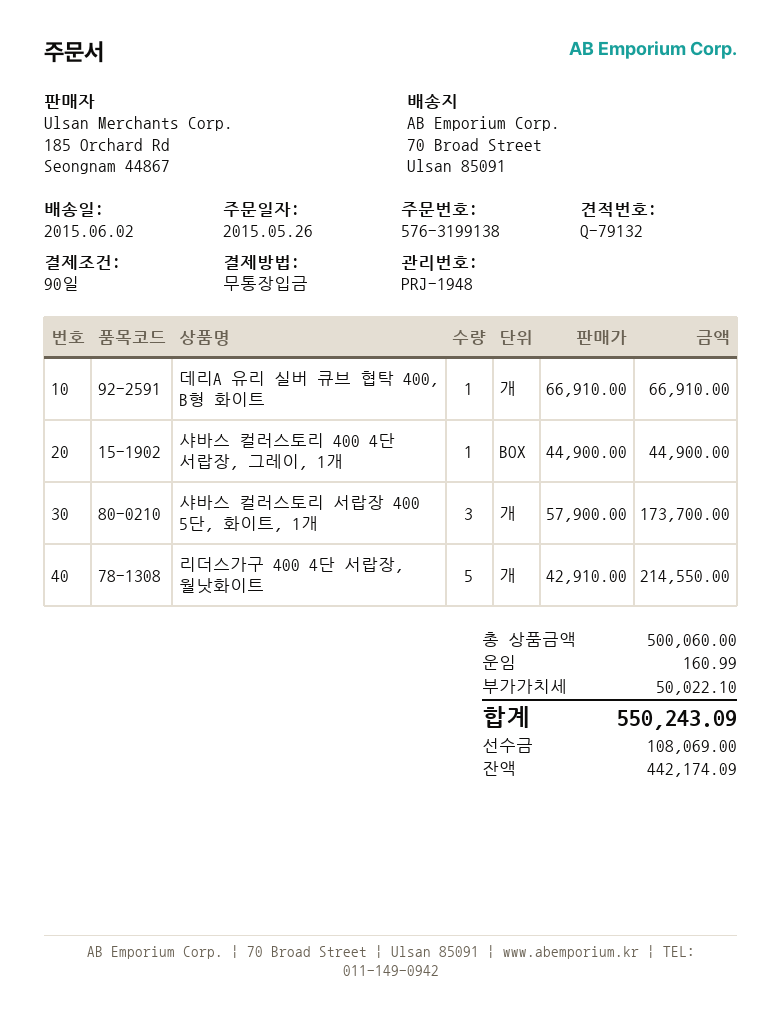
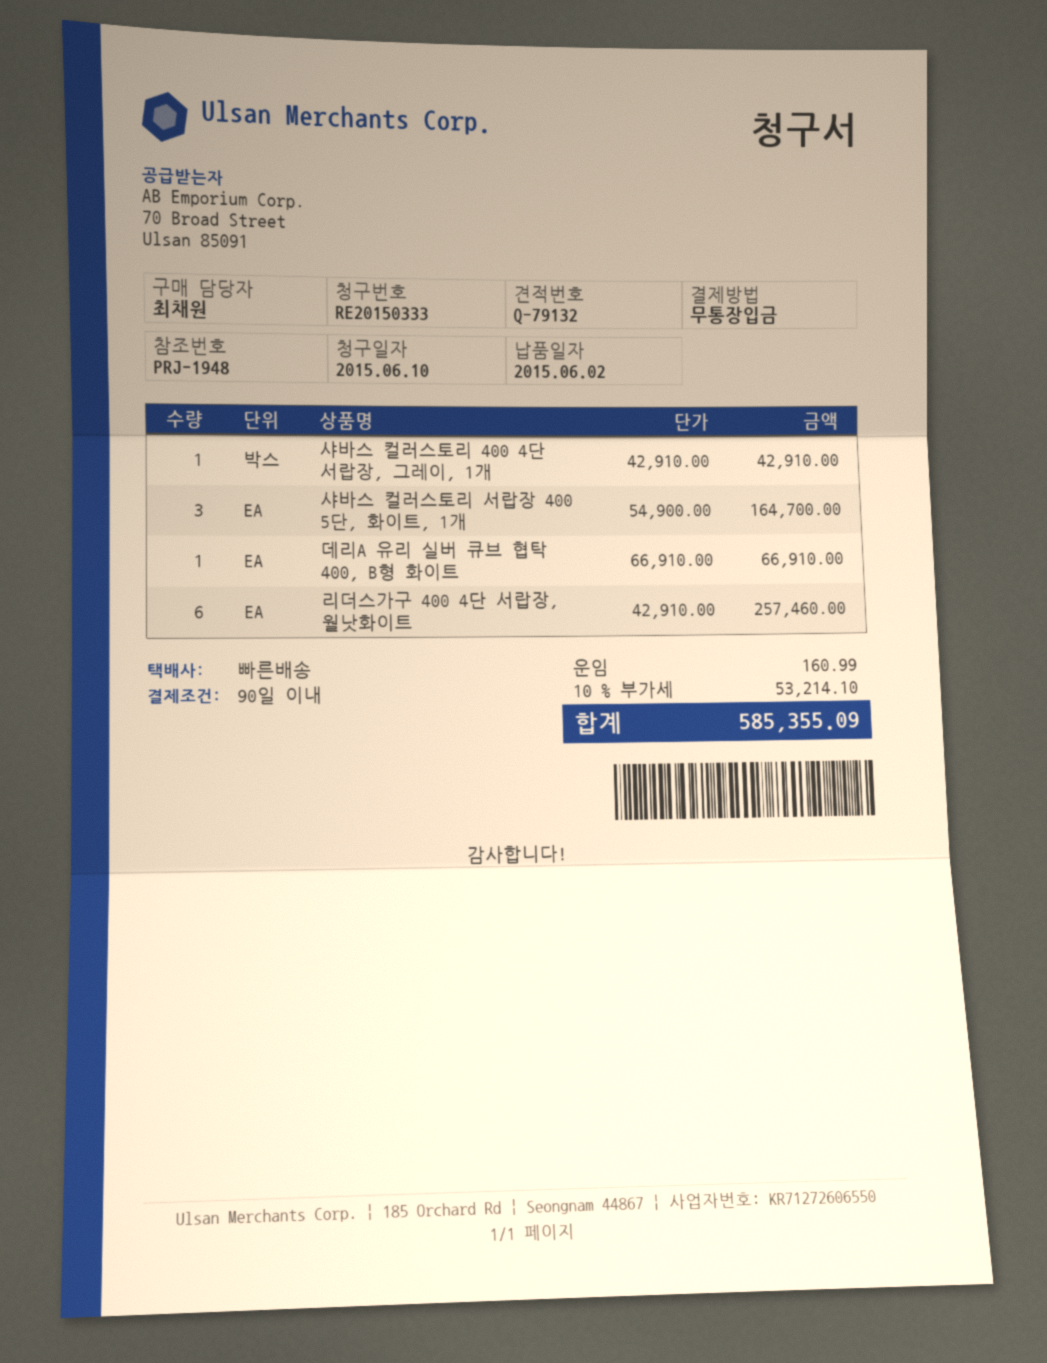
샤바스 컬러스토리 400 4단 서랍장, 그레이, 1개: 1 x 44900.00 = 44900.00 -> 1 x 42910.00 = 42910.00
샤바스 컬러스토리 서랍장 400 5단, 화이트, 1개: 3 x 57900.00 = 173700.00 -> 3 x 54900.00 = 164700.00
리더스가구 400 4단 서랍장, 월낫화이트: 5 x 42910.00 = 214550.00 -> 6 x 42910.00 = 257460.00
tax: 50022.10 -> 53214.10
total: 550243.09 -> 585355.09

